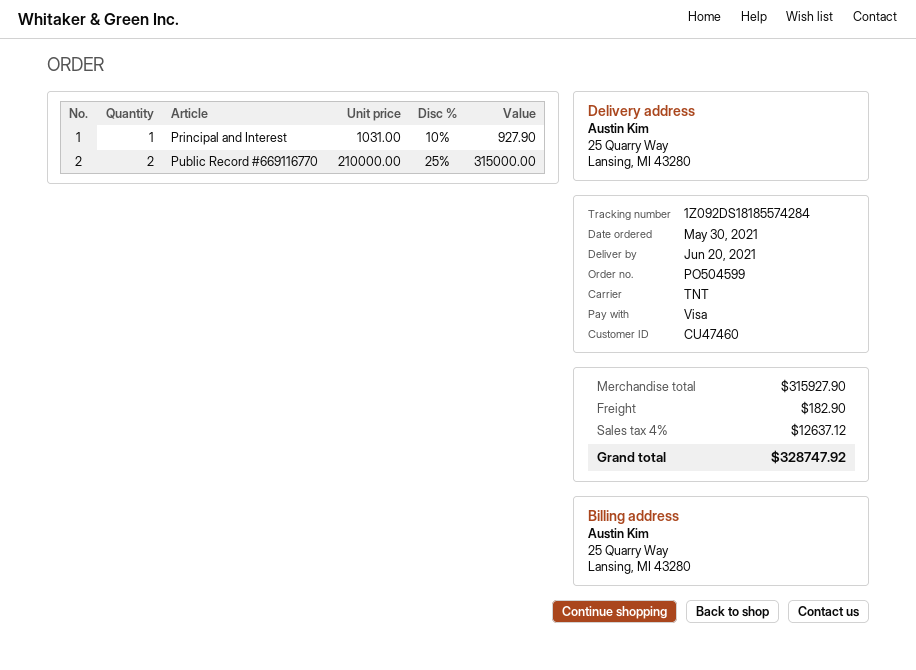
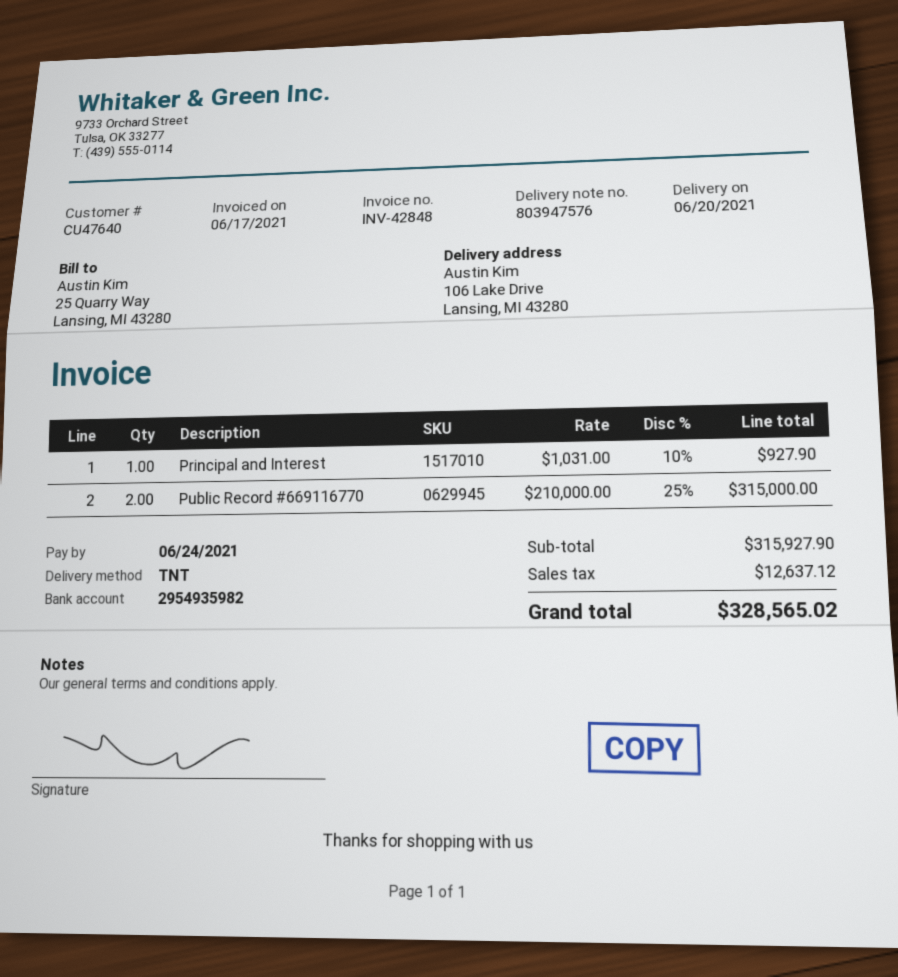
customer number: CU47460 -> CU47640
ship to: 25 Quarry Way, Lansing, MI 43280 -> 106 Lake Drive, Lansing, MI 43280
shipping: 182.90 -> none
total: 328747.92 -> 328565.02

